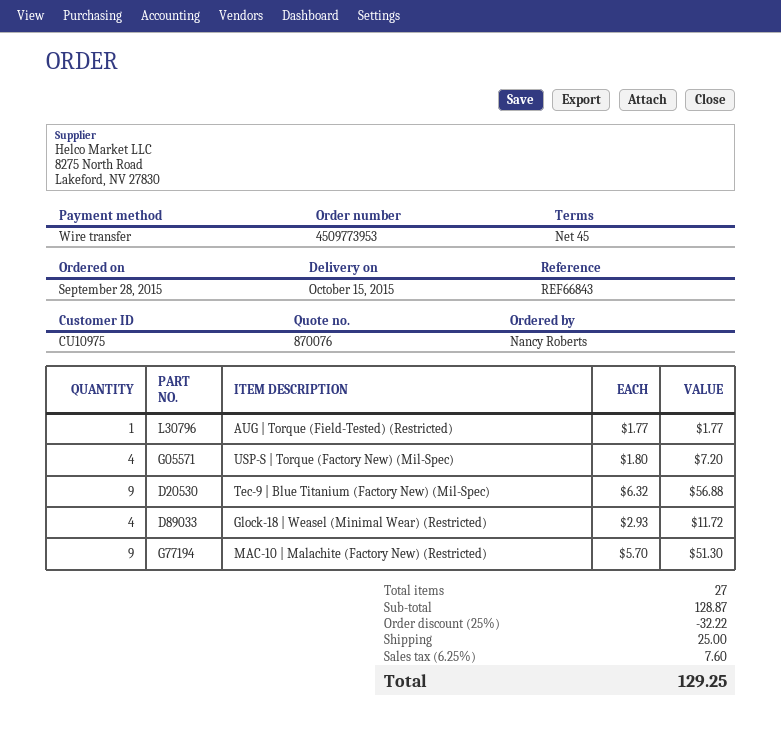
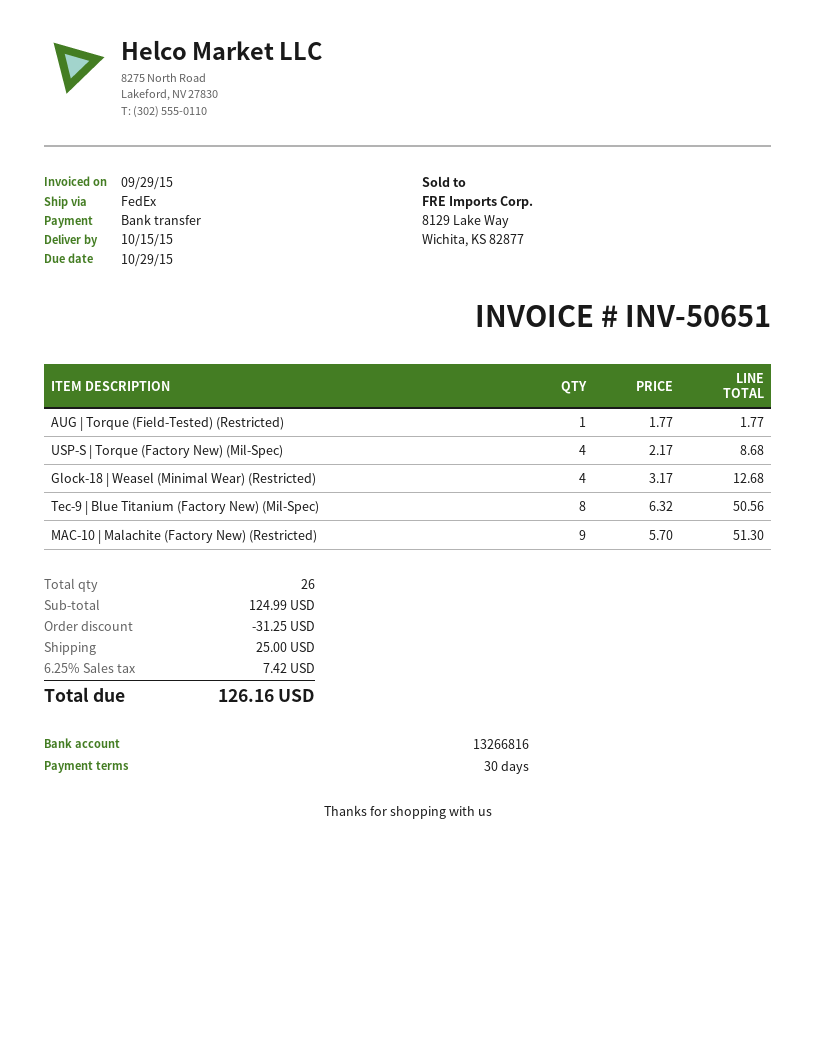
payment terms: 45 days -> 30 days
USP-S | Torque (Factory New) (Mil-Spec): 4 x 1.80 = 7.20 -> 4 x 2.17 = 8.68
Tec-9 | Blue Titanium (Factory New) (Mil-Spec): 9 x 6.32 = 56.88 -> 8 x 6.32 = 50.56
Glock-18 | Weasel (Minimal Wear) (Restricted): 4 x 2.93 = 11.72 -> 4 x 3.17 = 12.68
total quantity: 27 -> 26
subtotal: 128.87 -> 124.99
discount: 32.22 -> 31.25
tax: 6.25% = 7.60 -> 6.25% = 7.42
total: 129.25 -> 126.16

